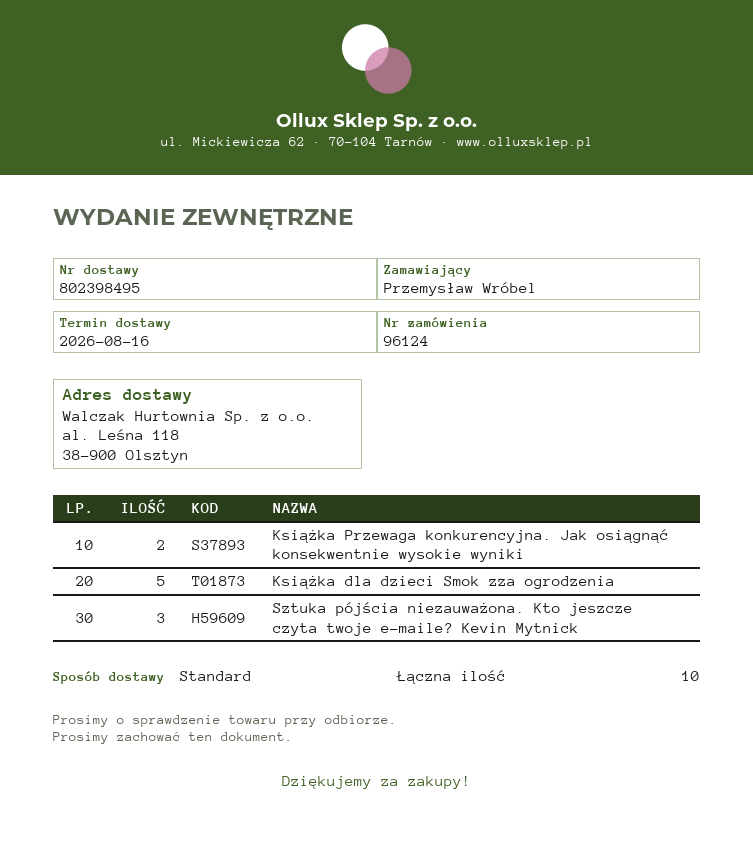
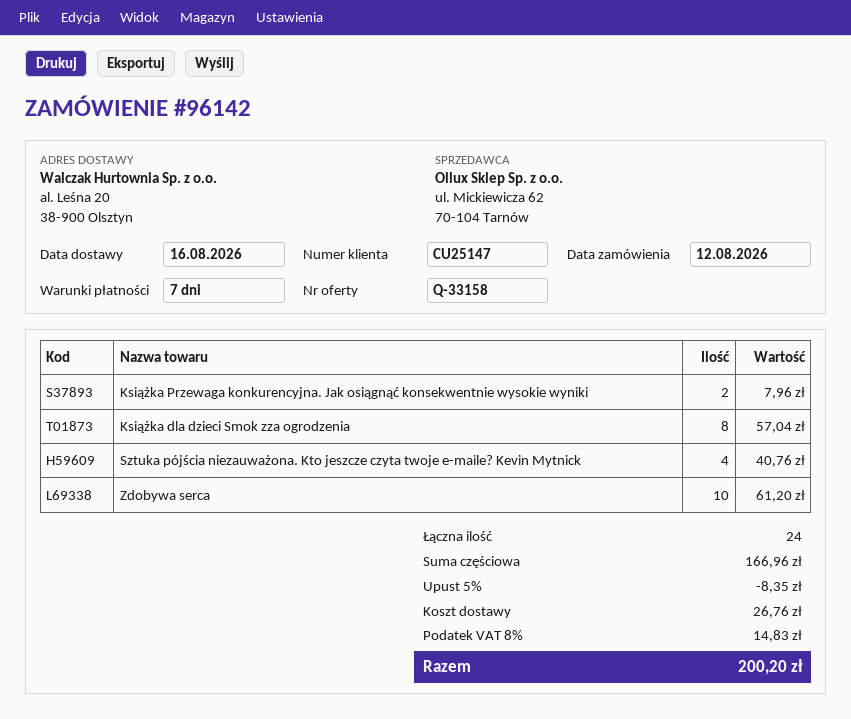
order number: 96124 -> 96142
ship to: al. Leśna 118, 38-900 Olsztyn -> al. Leśna 20, 38-900 Olsztyn
Książka dla dzieci Smok zza ogrodzenia: 5 -> 8
Sztuka pójścia niezauważona. Kto jeszcze czyta twoje e-maile? Kevin Mytnick: 3 -> 4
Zdobywa serca: none -> 10
total quantity: 10 -> 24

